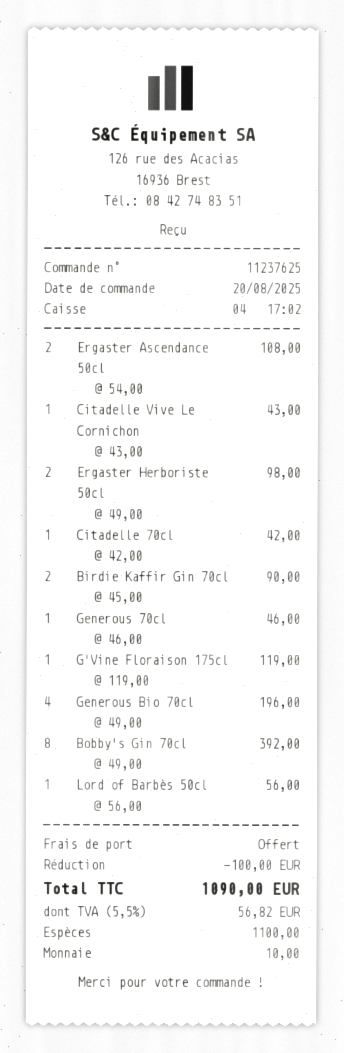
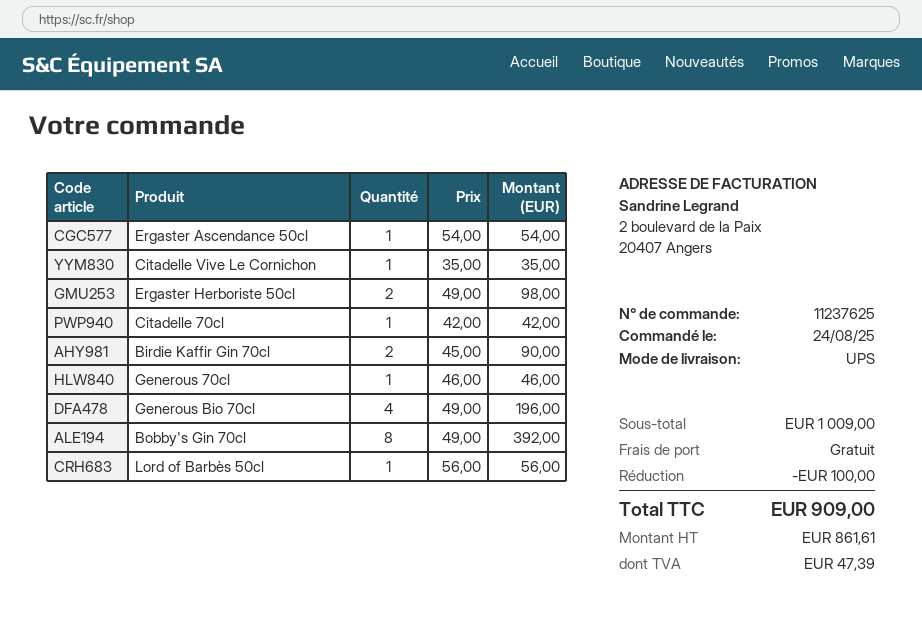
order date: 2025-08-20 -> 2025-08-24
Ergaster Ascendance 50cl: 2 x 54.00 = 108.00 -> 1 x 54.00 = 54.00
Citadelle Vive Le Cornichon: 1 x 43.00 = 43.00 -> 1 x 35.00 = 35.00
G'Vine Floraison 175cl: 1 x 119.00 = 119.00 -> none
tax: 56.82 -> 47.39
total: 1090.00 -> 909.00

